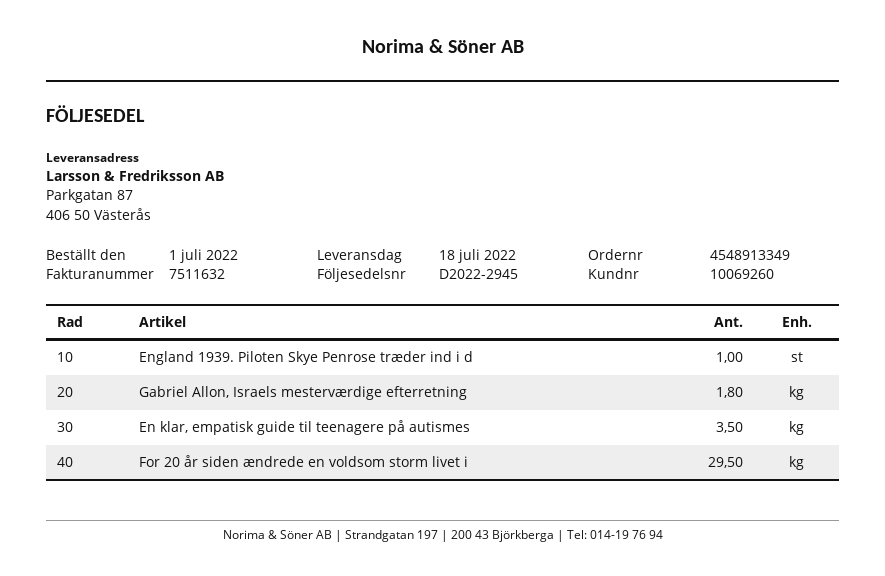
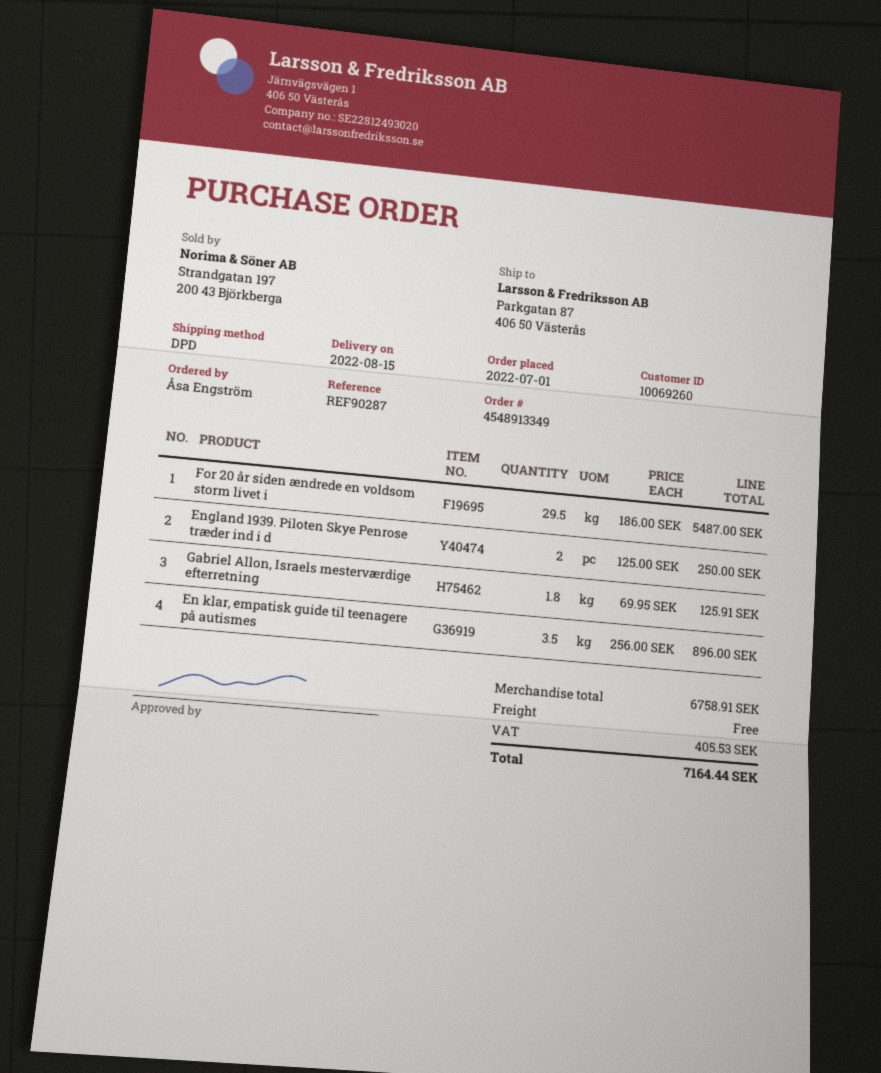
delivery date: 2022-07-18 -> 2022-08-15
England 1939. Piloten Skye Penrose træder ind i d: 1 -> 2

